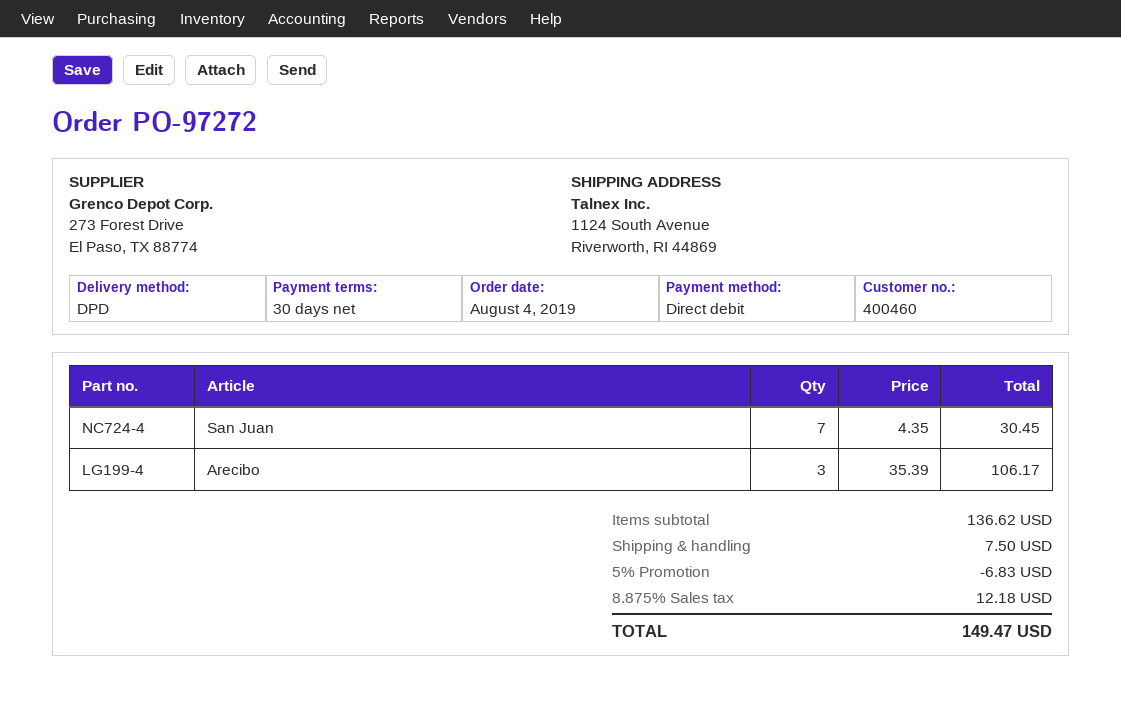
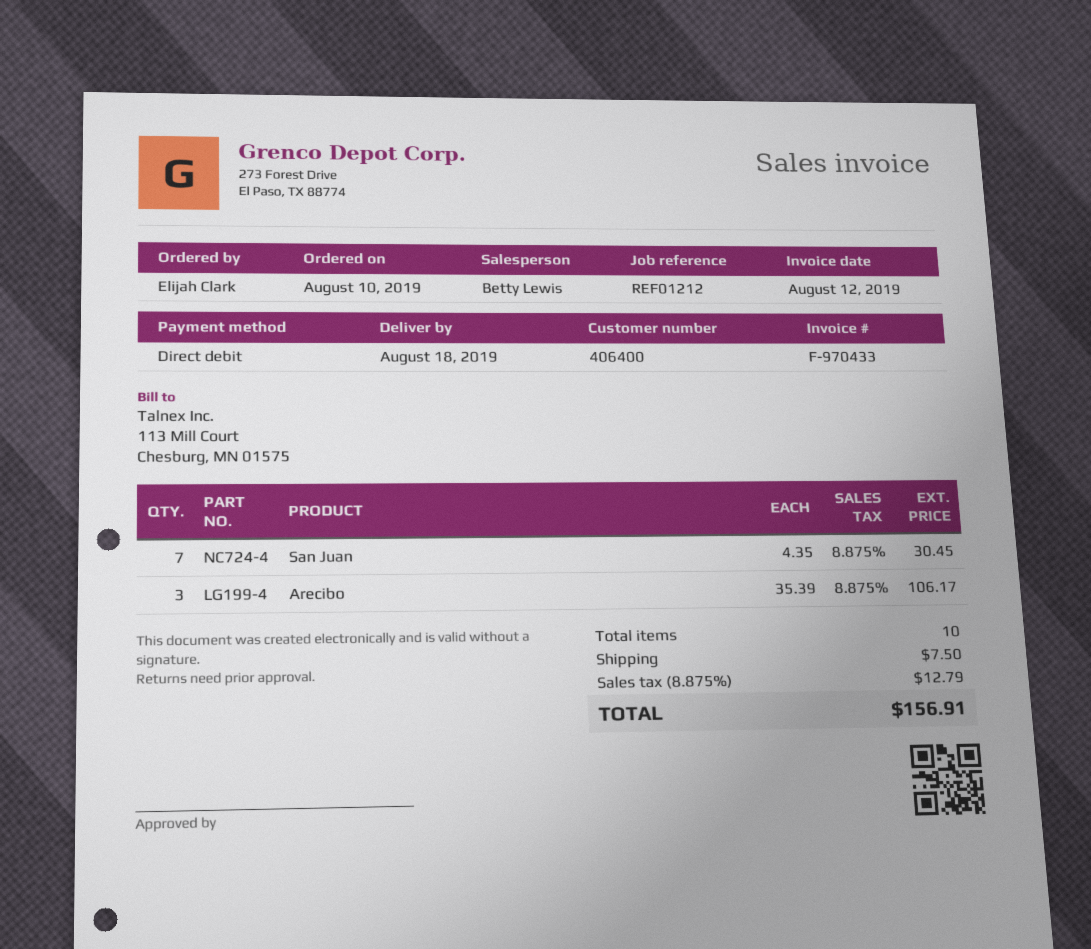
order date: 2019-08-04 -> 2019-08-10
customer number: 400460 -> 406400
discount: 5% = 6.83 -> none
tax: 8.875% = 12.18 -> 8.875% = 12.79
total: 149.47 -> 156.91

